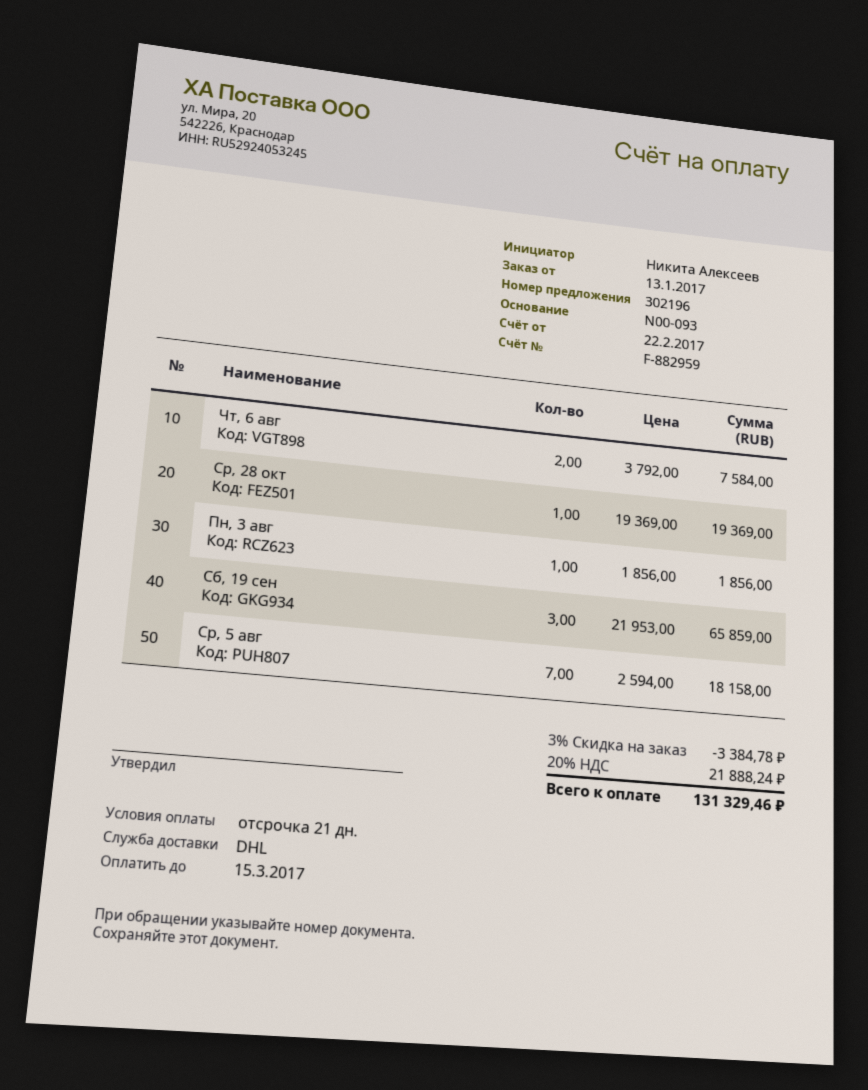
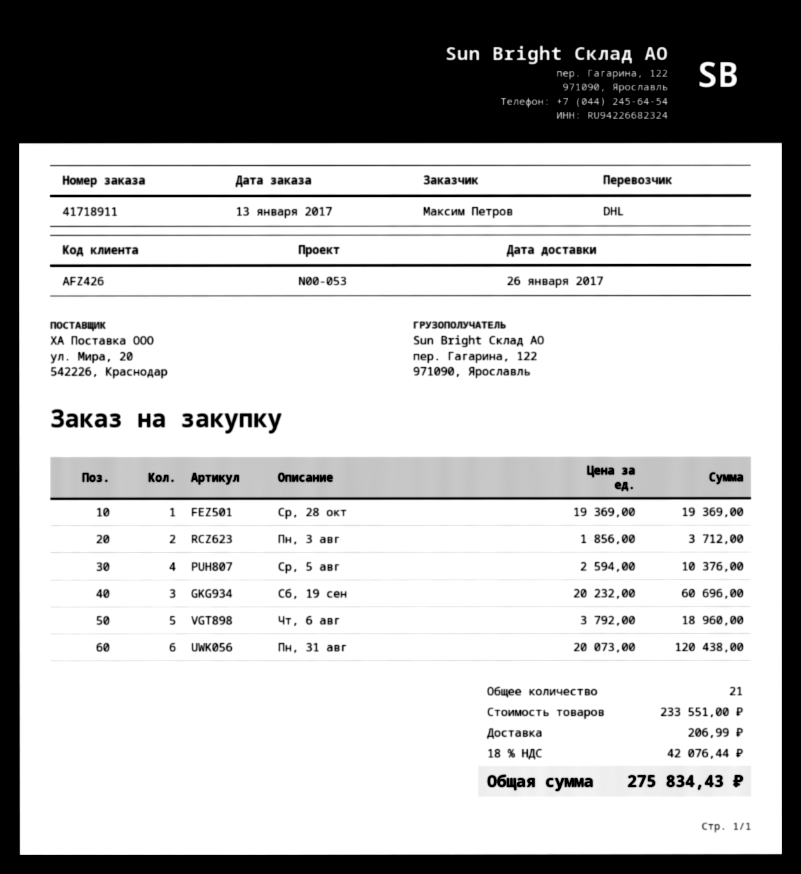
reference: N00-093 -> N00-053
ordered by: Никита Алексеев -> Максим Петров
Чт, 6 авг: 2 x 3792.00 = 7584.00 -> 5 x 3792.00 = 18960.00
Пн, 3 авг: 1 x 1856.00 = 1856.00 -> 2 x 1856.00 = 3712.00
Сб, 19 сен: 3 x 21953.00 = 65859.00 -> 3 x 20232.00 = 60696.00
Ср, 5 авг: 7 x 2594.00 = 18158.00 -> 4 x 2594.00 = 10376.00
Пн, 31 авг: none -> 6 x 20073.00 = 120438.00
discount: 3% = 3384.78 -> none
shipping: none -> 206.99
tax: 20% = 21888.24 -> 18% = 42076.44
total: 131329.46 -> 275834.43

